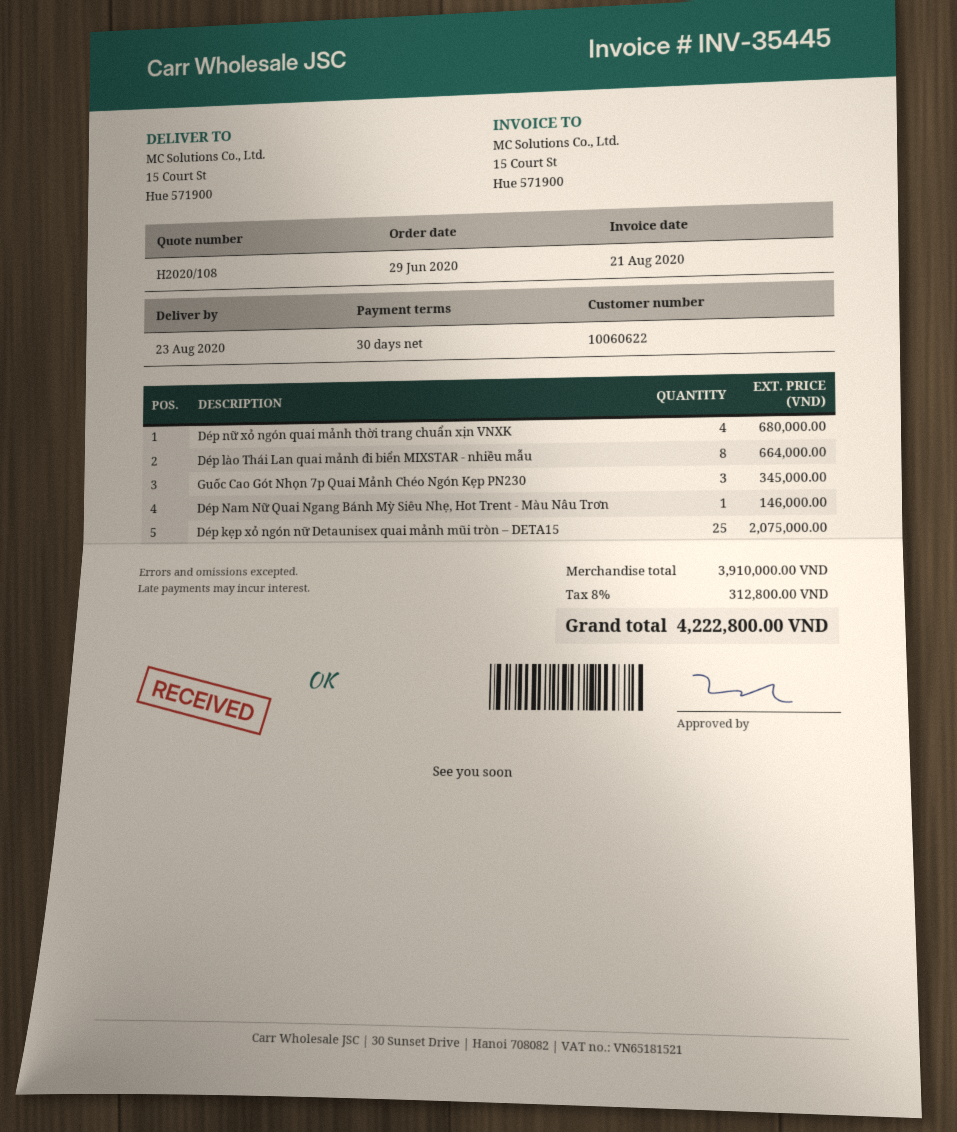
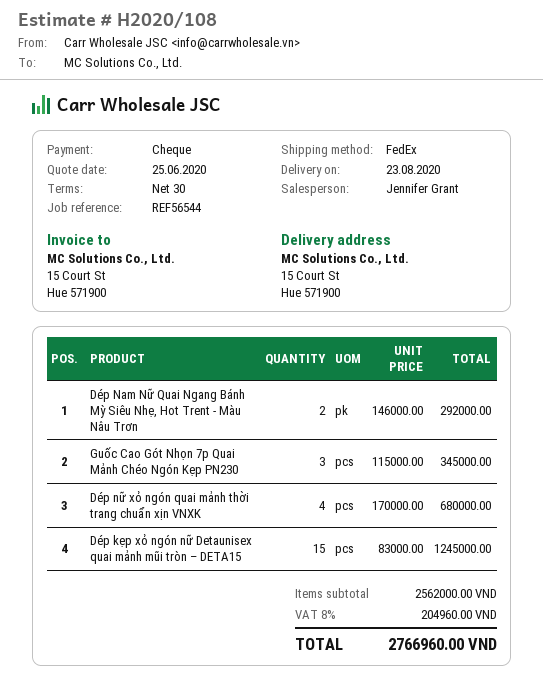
Dép lào Thái Lan quai mảnh đi biển MIXSTAR - nhiều mẫu: 8 for 664000.00 -> none
Dép Nam Nữ Quai Ngang Bánh Mỳ Siêu Nhẹ, Hot Trent - Màu Nâu Trơn: 1 for 146000.00 -> 2 for 292000.00
Dép kẹp xỏ ngón nữ Detaunisex quai mảnh mũi tròn – DETA15: 25 for 2075000.00 -> 15 for 1245000.00
subtotal: 3910000.00 -> 2562000.00
tax: 8% = 312800.00 -> 8% = 204960.00
total: 4222800.00 -> 2766960.00

